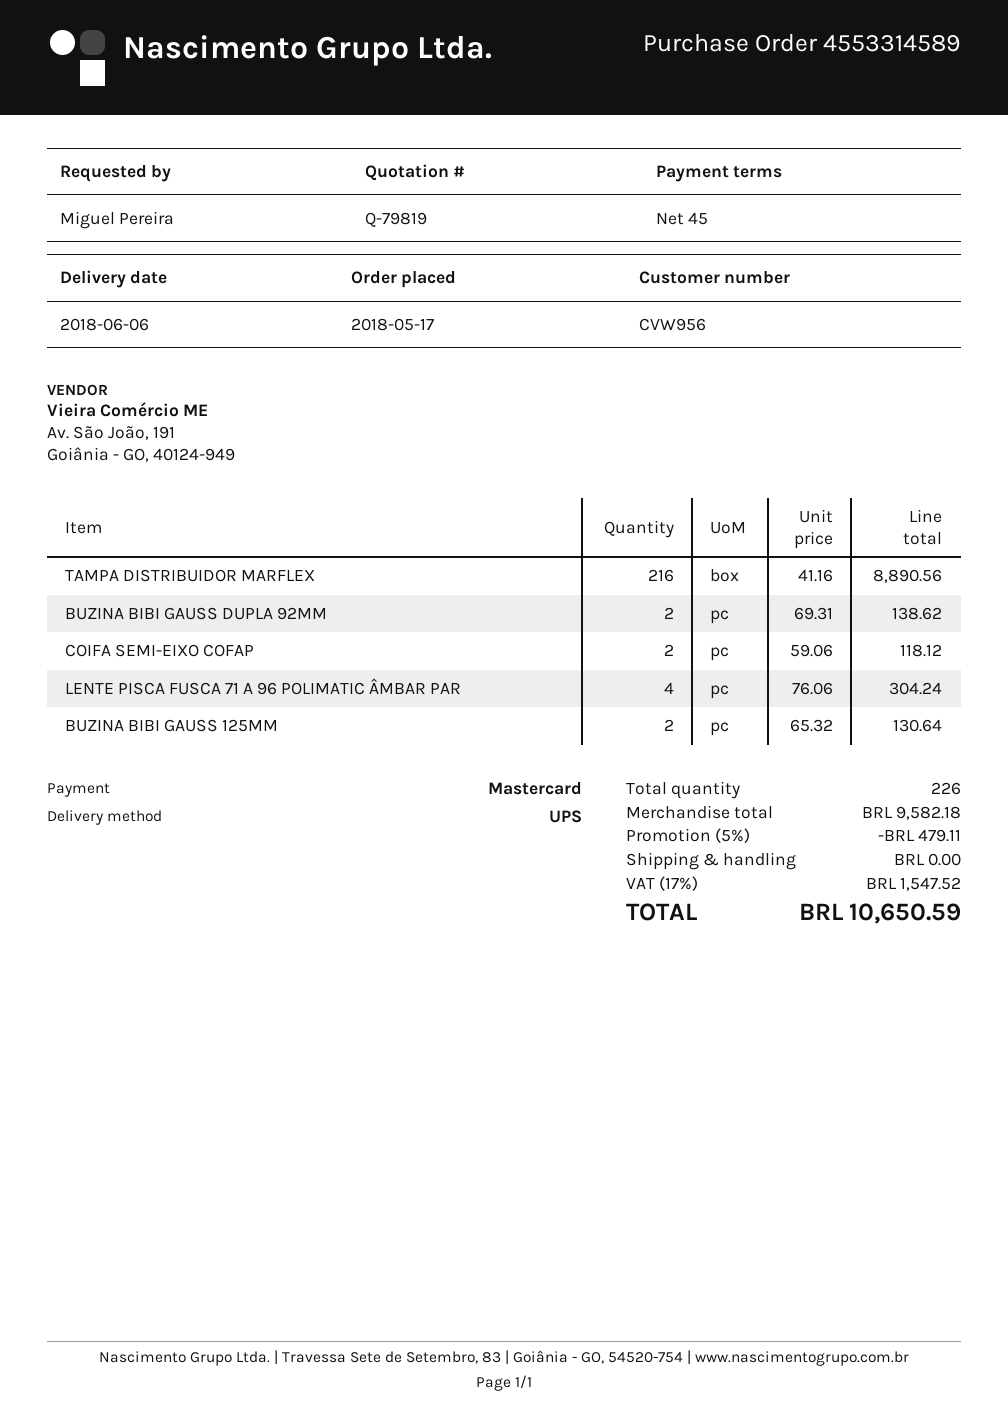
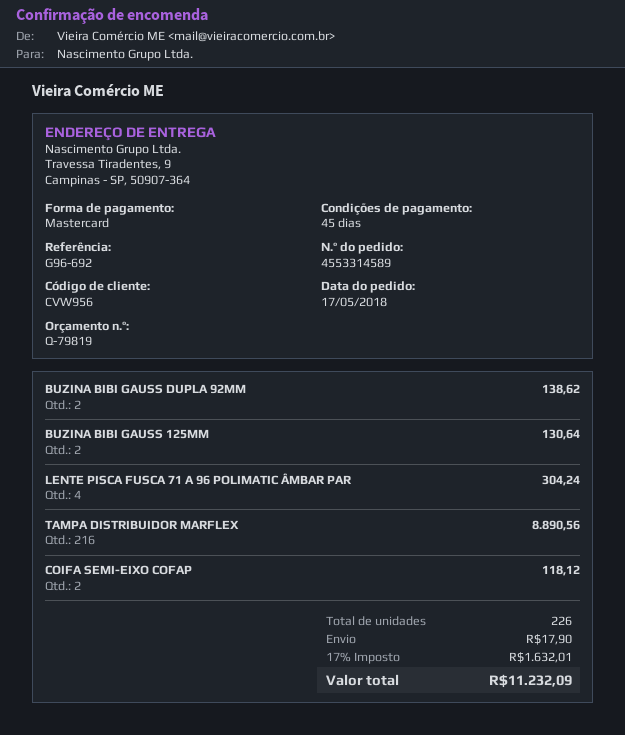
discount: 5% = 479.11 -> none
shipping: 0.00 -> 17.90
tax: 17% = 1547.52 -> 17% = 1632.01
total: 10650.59 -> 11232.09

